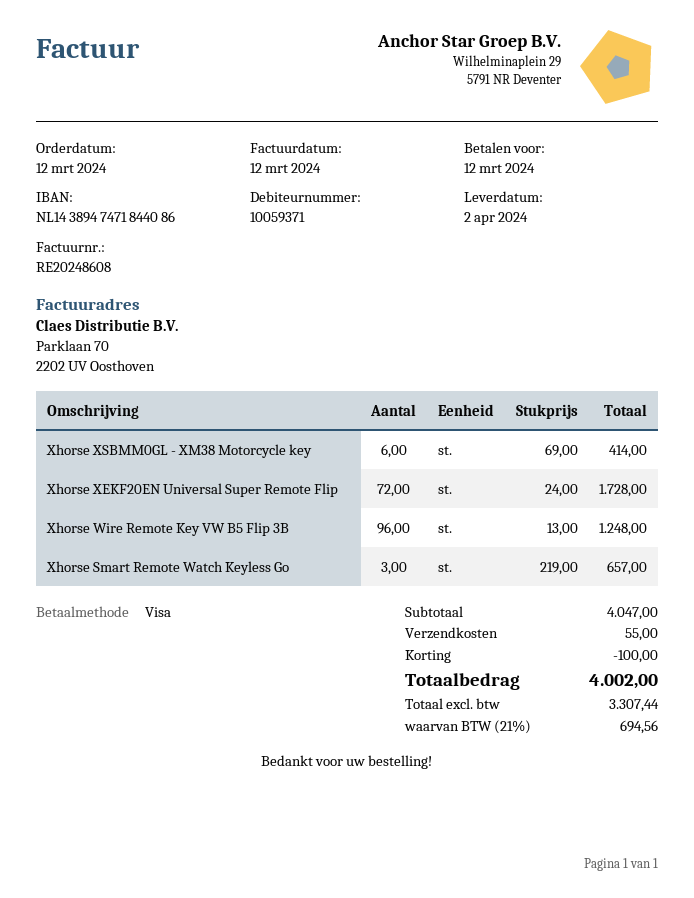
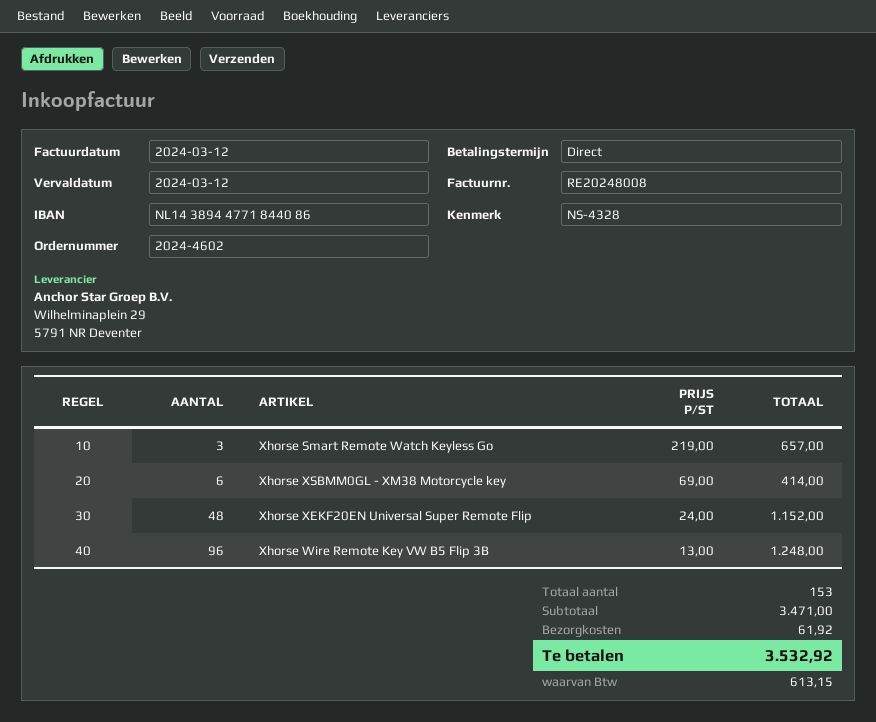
invoice number: RE20248608 -> RE20248008
bank account: NL1438947471844086 -> NL1438944771844086
Xhorse XEKF20EN Universal Super Remote Flip: 72 x 24.00 = 1728.00 -> 48 x 24.00 = 1152.00
subtotal: 4047.00 -> 3471.00
discount: 100.00 -> none
shipping: 55.00 -> 61.92
tax: 694.56 -> 613.15
total: 4002.00 -> 3532.92

